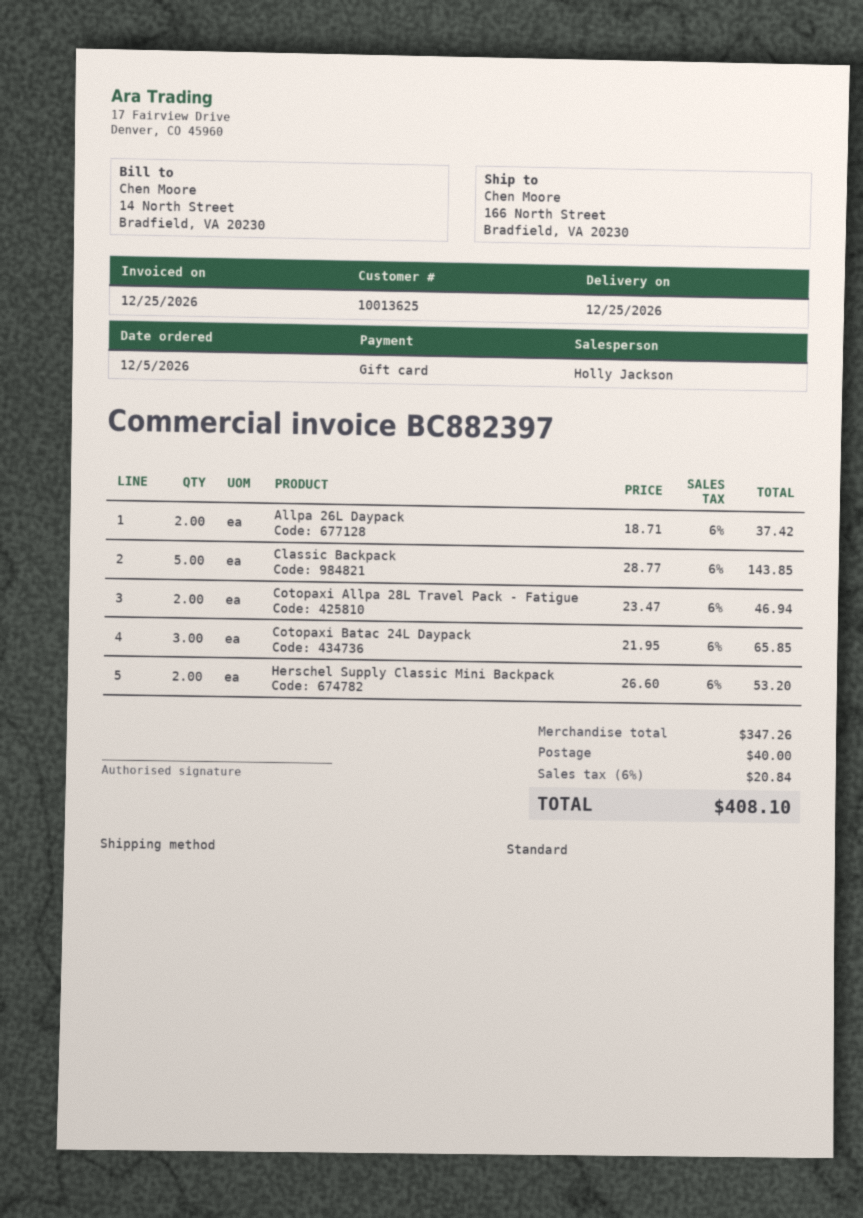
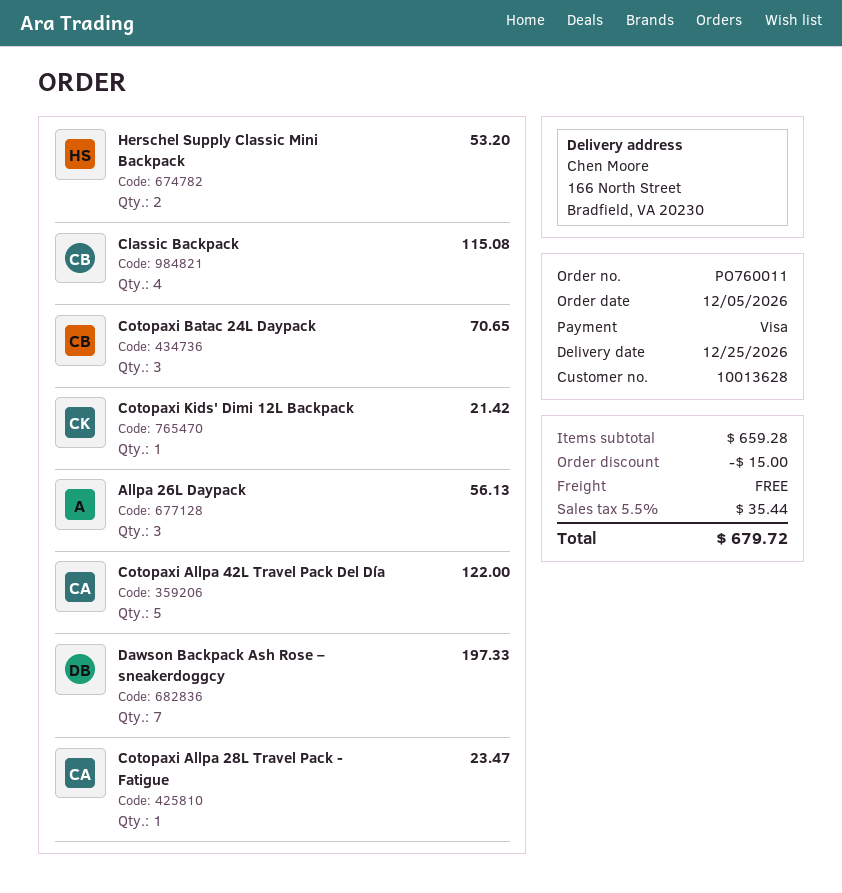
customer number: 10013625 -> 10013628
payment method: gift card -> Visa
Allpa 26L Daypack: 2 for 37.42 -> 3 for 56.13
Classic Backpack: 5 for 143.85 -> 4 for 115.08
Cotopaxi Allpa 28L Travel Pack - Fatigue: 2 for 46.94 -> 1 for 23.47
Cotopaxi Batac 24L Daypack: 3 for 65.85 -> 3 for 70.65
Cotopaxi Kids' Dimi 12L Backpack: none -> 1 for 21.42
Cotopaxi Allpa 42L Travel Pack Del Día: none -> 5 for 122.00
Dawson Backpack Ash Rose – sneakerdoggcy: none -> 7 for 197.33
subtotal: 347.26 -> 659.28
discount: none -> 15.00
shipping: 40.00 -> 0.00
tax: 6% = 20.84 -> 5.5% = 35.44
total: 408.10 -> 679.72

